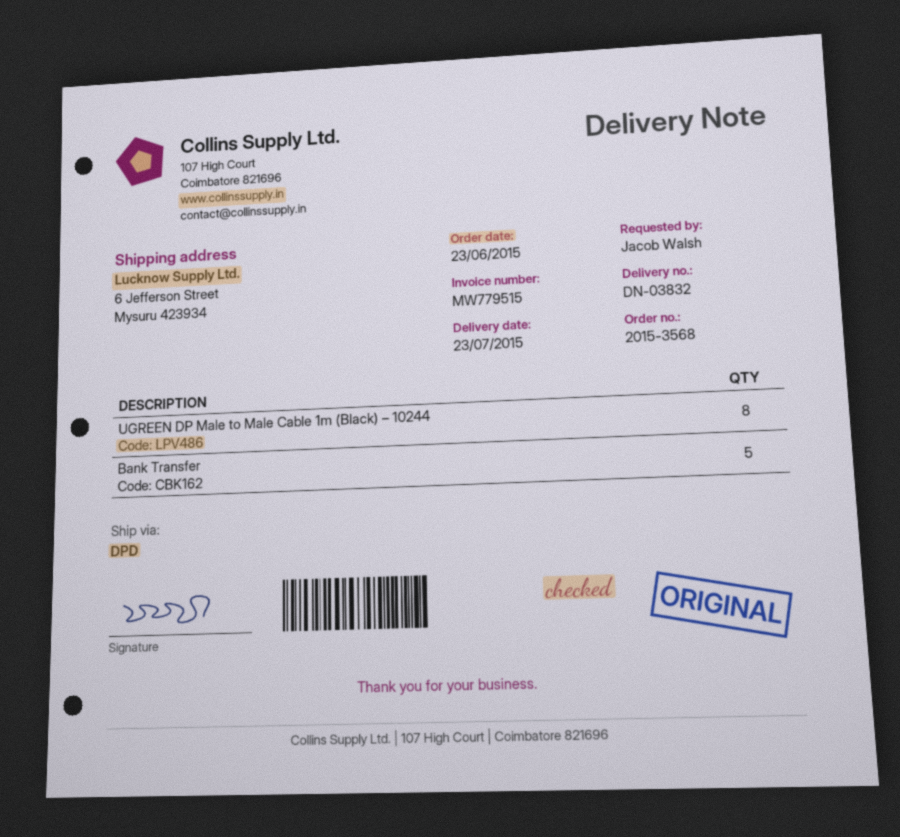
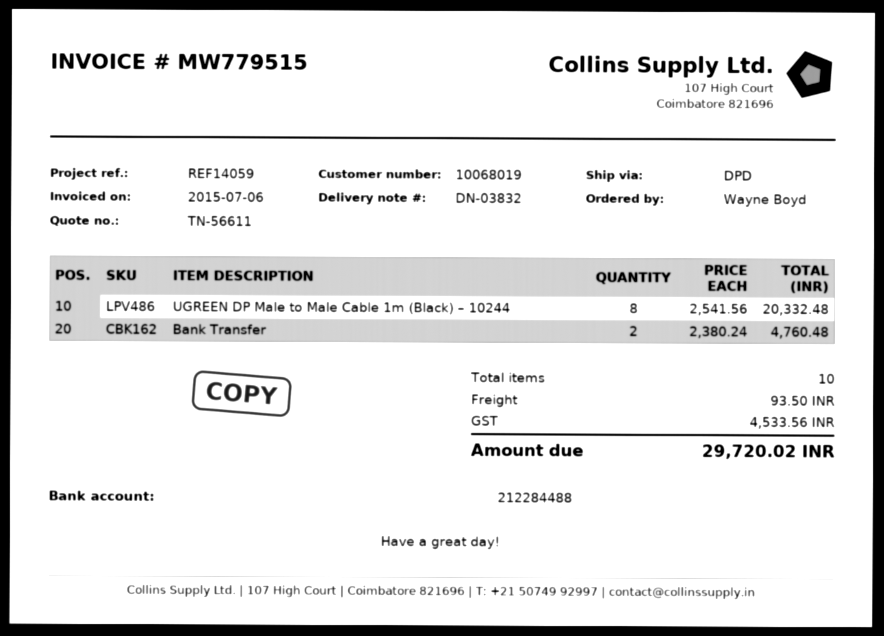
ordered by: Jacob Walsh -> Wayne Boyd
Bank Transfer: 5 -> 2

